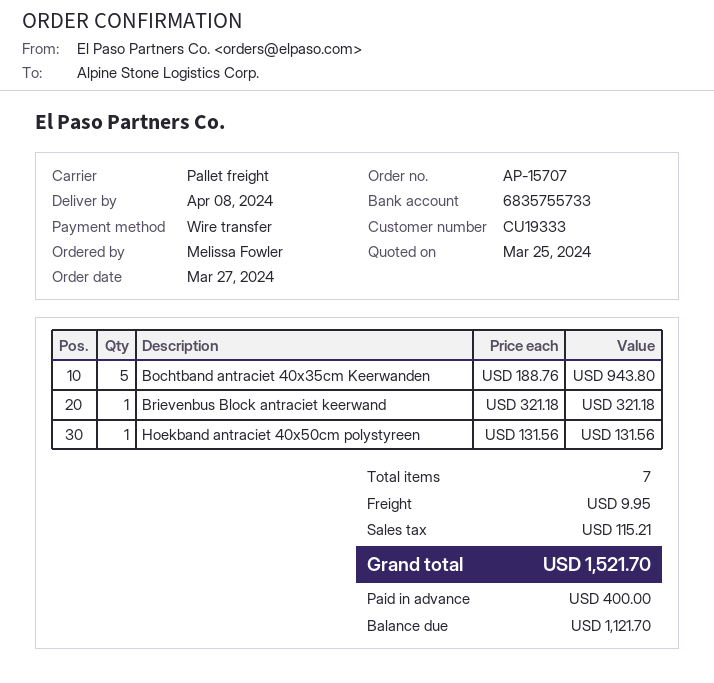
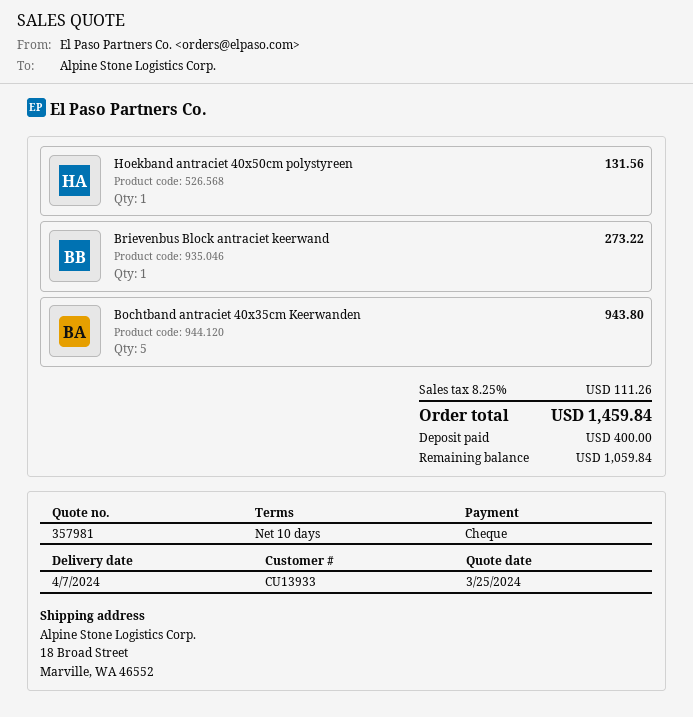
delivery date: 2024-04-08 -> 2024-04-07
customer number: CU19333 -> CU13933
payment method: bank transfer -> cheque
Brievenbus Block antraciet keerwand: 1 for 321.18 -> 1 for 273.22
shipping: 9.95 -> none
tax: 115.21 -> 111.26
total: 1521.70 -> 1459.84
balance: 1121.70 -> 1059.84

